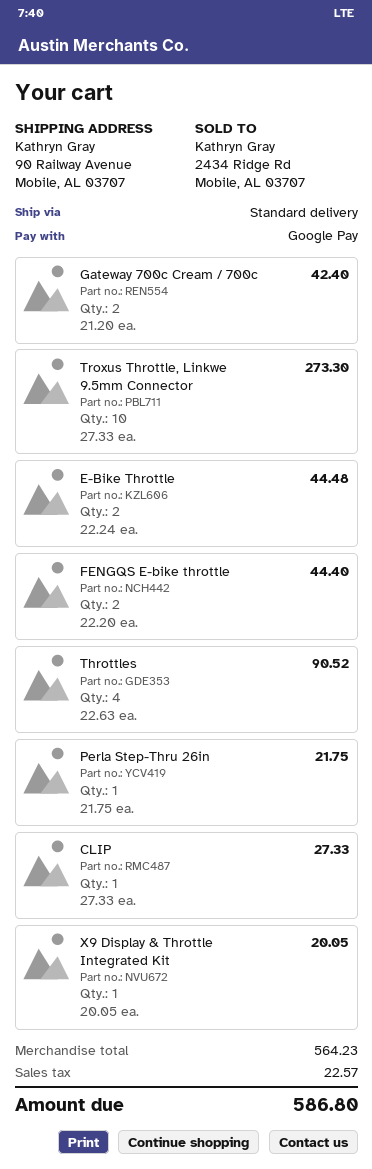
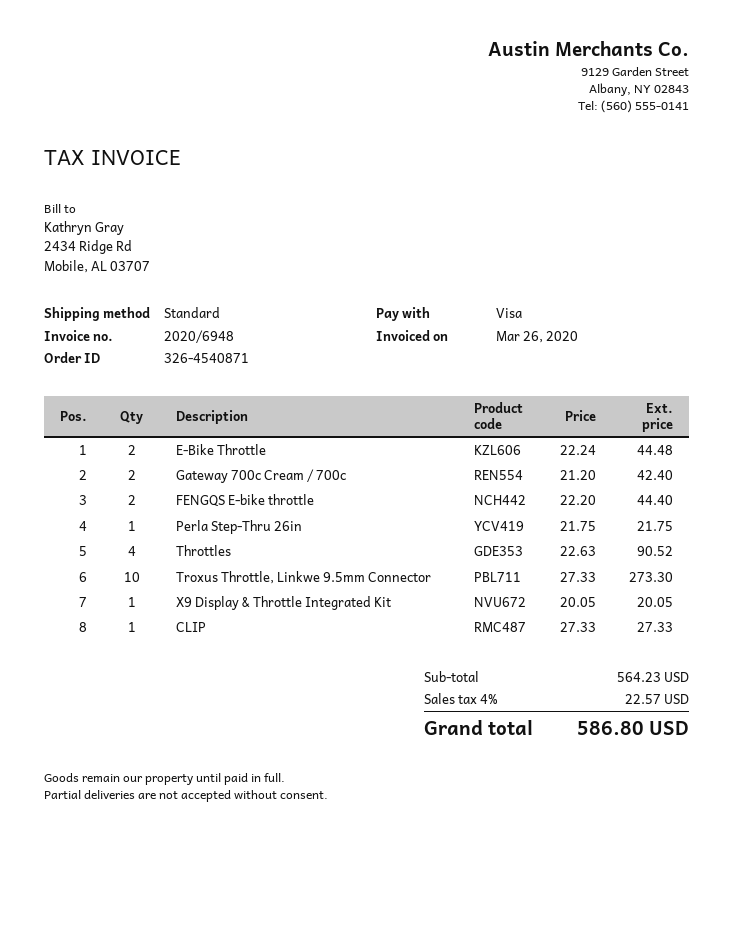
payment method: Google Pay -> Visa

